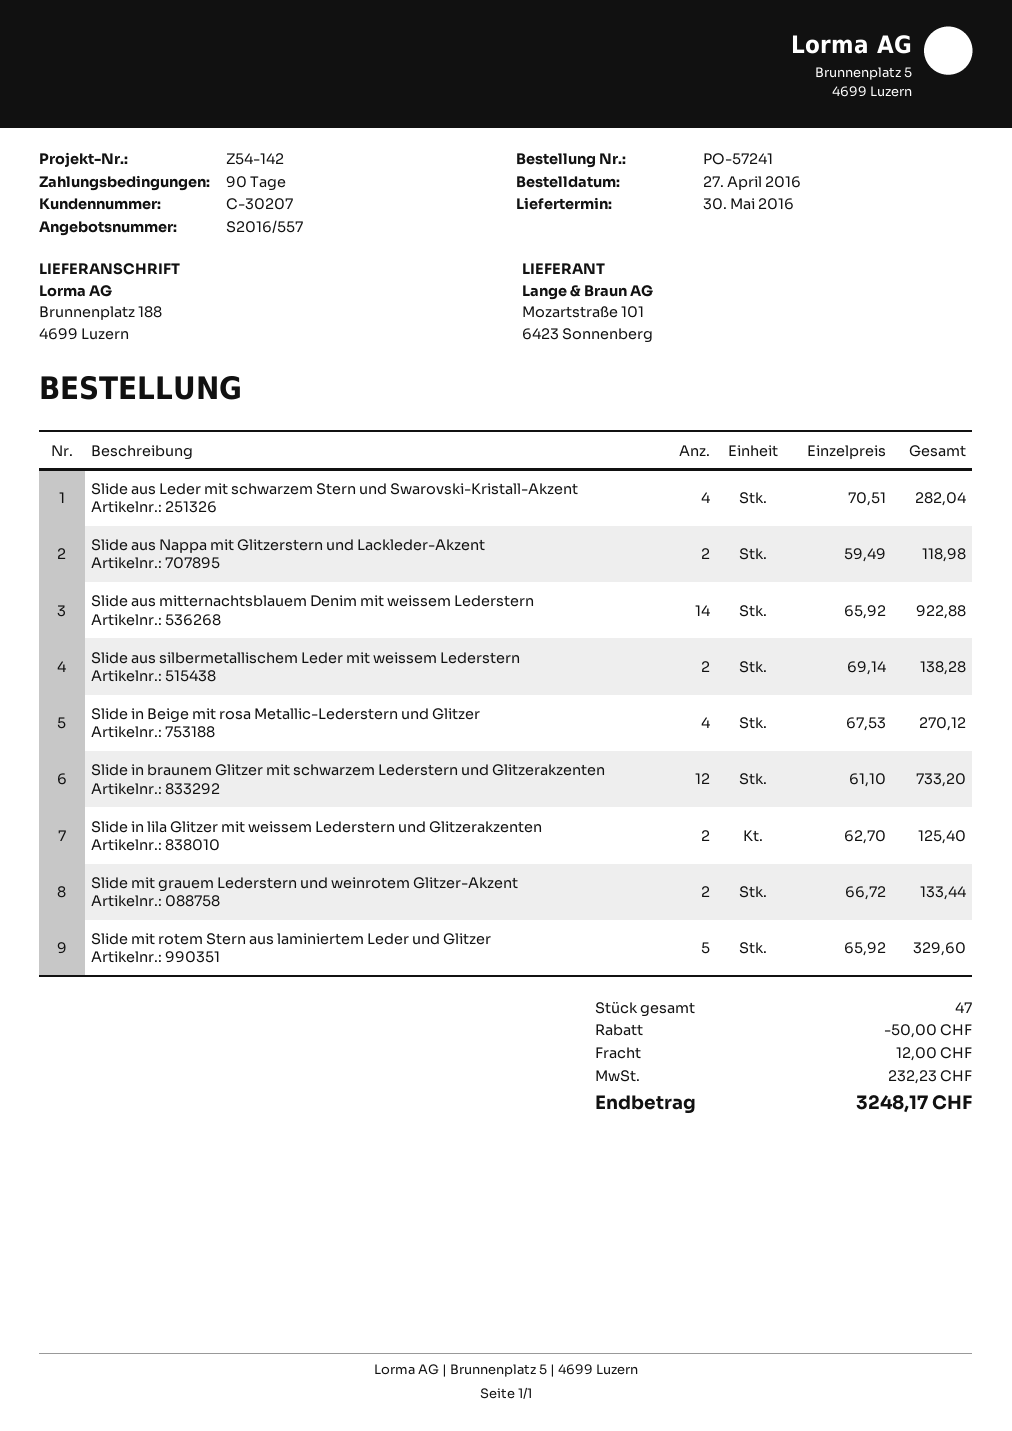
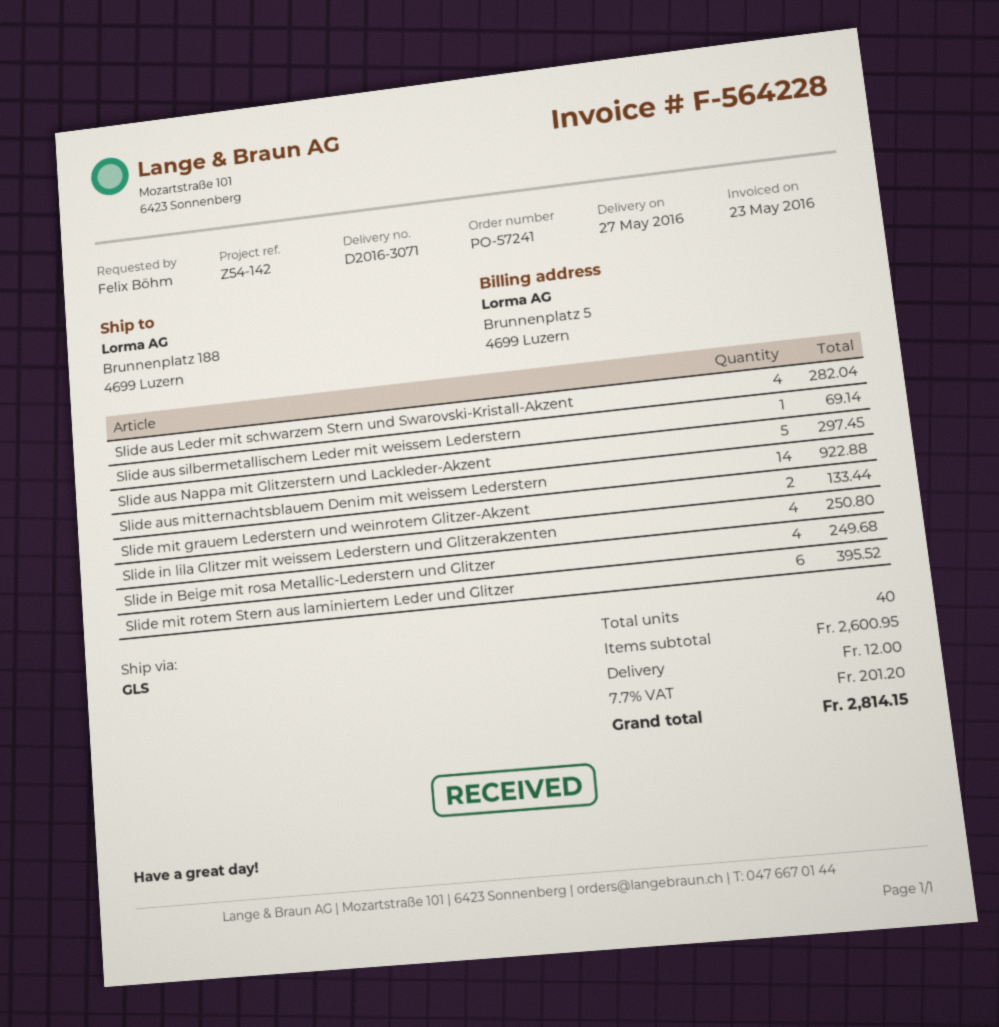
delivery date: 2016-05-30 -> 2016-05-27
Slide aus Nappa mit Glitzerstern und Lackleder-Akzent: 2 for 118.98 -> 5 for 297.45
Slide aus silbermetallischem Leder mit weissem Lederstern: 2 for 138.28 -> 1 for 69.14
Slide in Beige mit rosa Metallic-Lederstern und Glitzer: 4 for 270.12 -> 4 for 249.68
Slide in braunem Glitzer mit schwarzem Lederstern und Glitzerakzenten: 12 for 733.20 -> none
Slide in lila Glitzer mit weissem Lederstern und Glitzerakzenten: 2 for 125.40 -> 4 for 250.80
Slide mit rotem Stern aus laminiertem Leder und Glitzer: 5 for 329.60 -> 6 for 395.52
total quantity: 47 -> 40
discount: 50.00 -> none
tax: 232.23 -> 201.20
total: 3248.17 -> 2814.15

